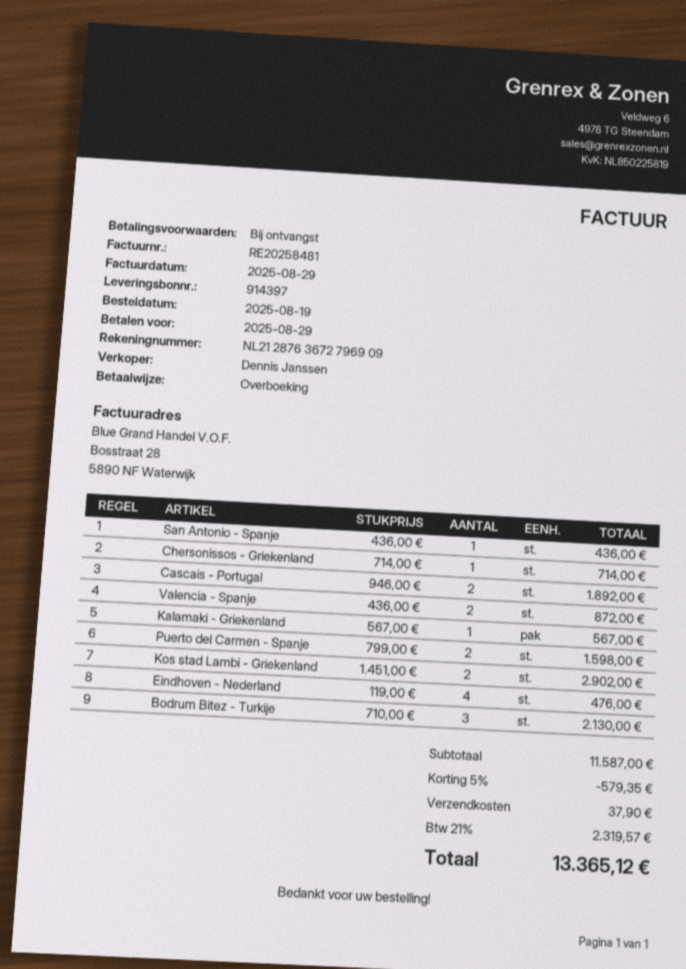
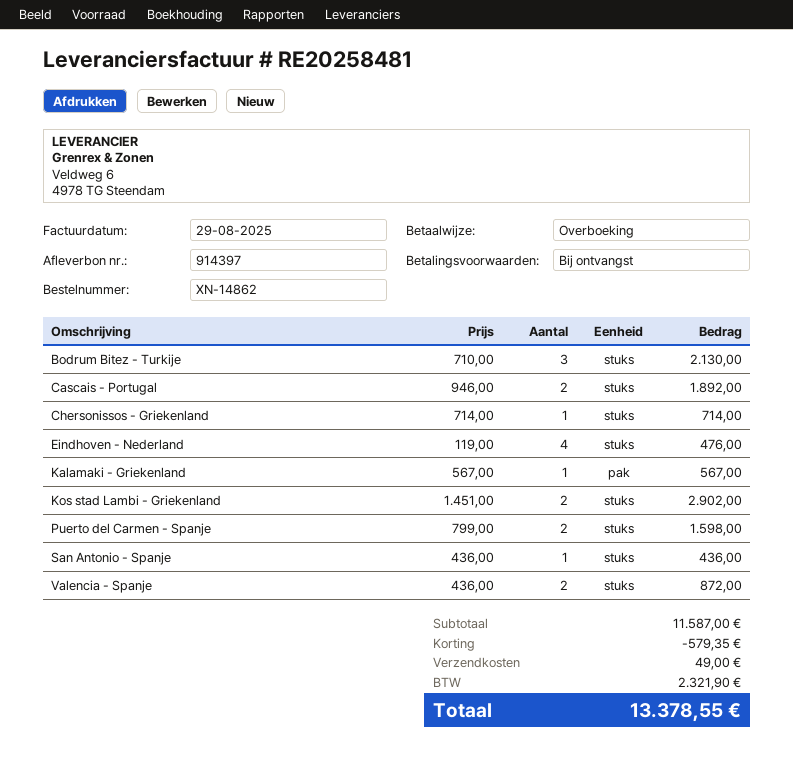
shipping: 37.90 -> 49.00
tax: 2319.57 -> 2321.90
total: 13365.12 -> 13378.55

